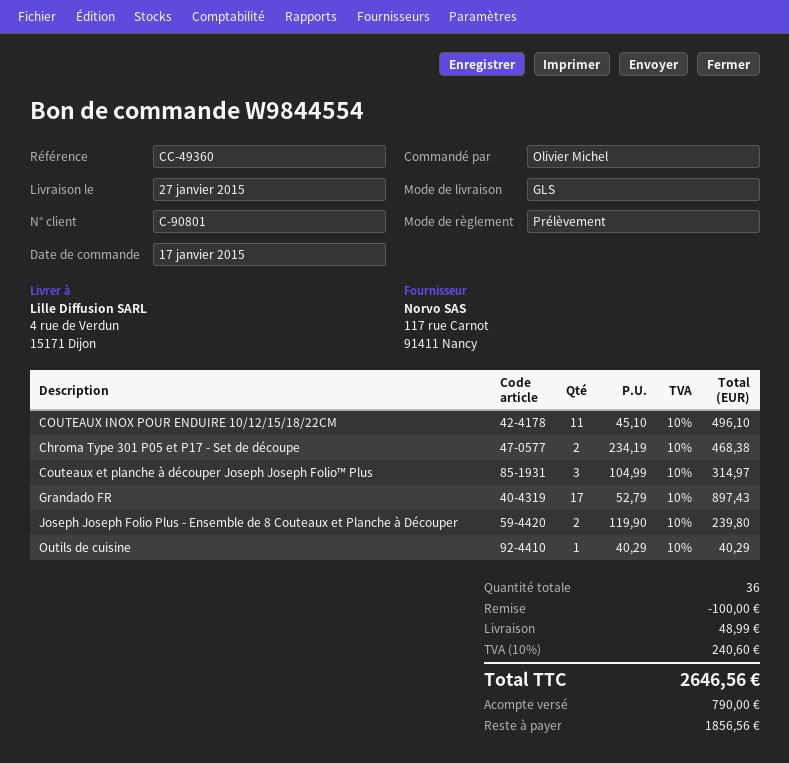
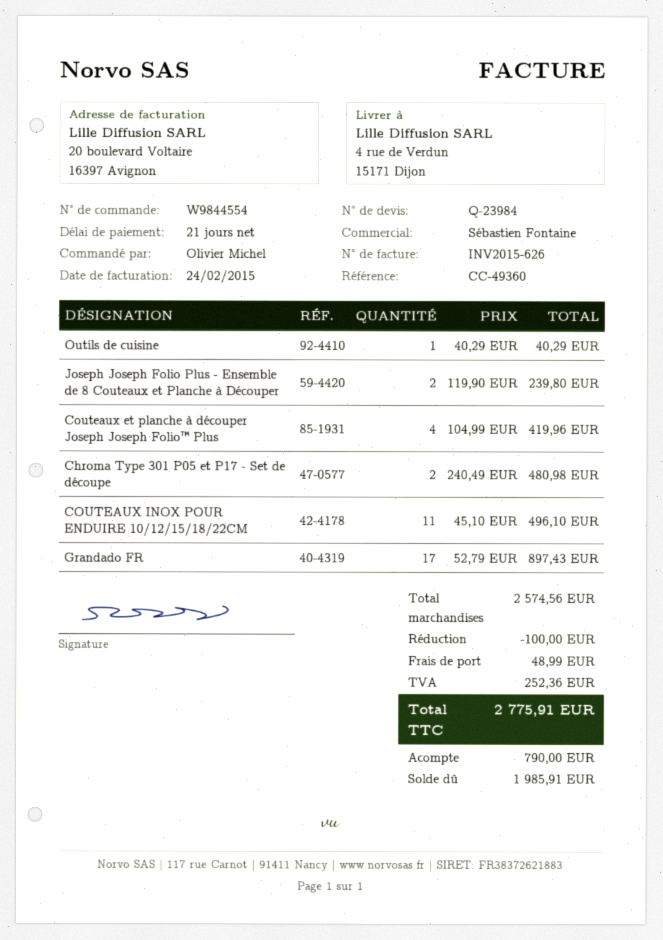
Chroma Type 301 P05 et P17 - Set de découpe: 2 x 234.19 = 468.38 -> 2 x 240.49 = 480.98
Couteaux et planche à découper Joseph Joseph Folio™ Plus: 3 x 104.99 = 314.97 -> 4 x 104.99 = 419.96
tax: 240.60 -> 252.36
total: 2646.56 -> 2775.91
balance: 1856.56 -> 1985.91

